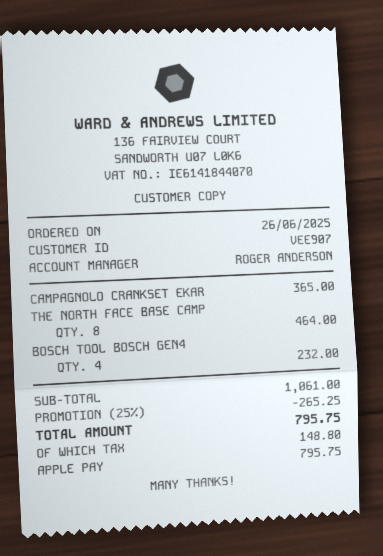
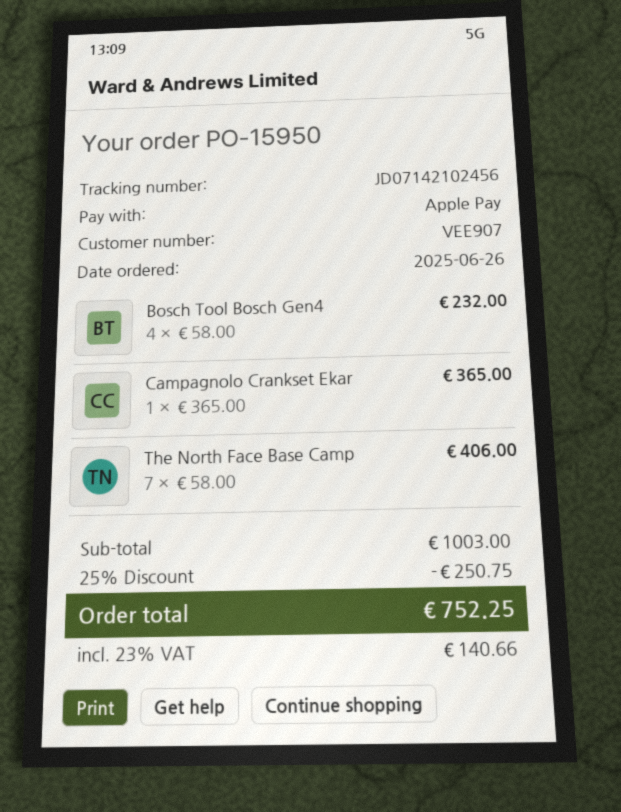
THE NORTH FACE BASE CAMP: 8 for 464.00 -> 7 for 406.00
subtotal: 1061.00 -> 1003.00
discount: 25% = 265.25 -> 25% = 250.75
tax: 148.80 -> 140.66
total: 795.75 -> 752.25

